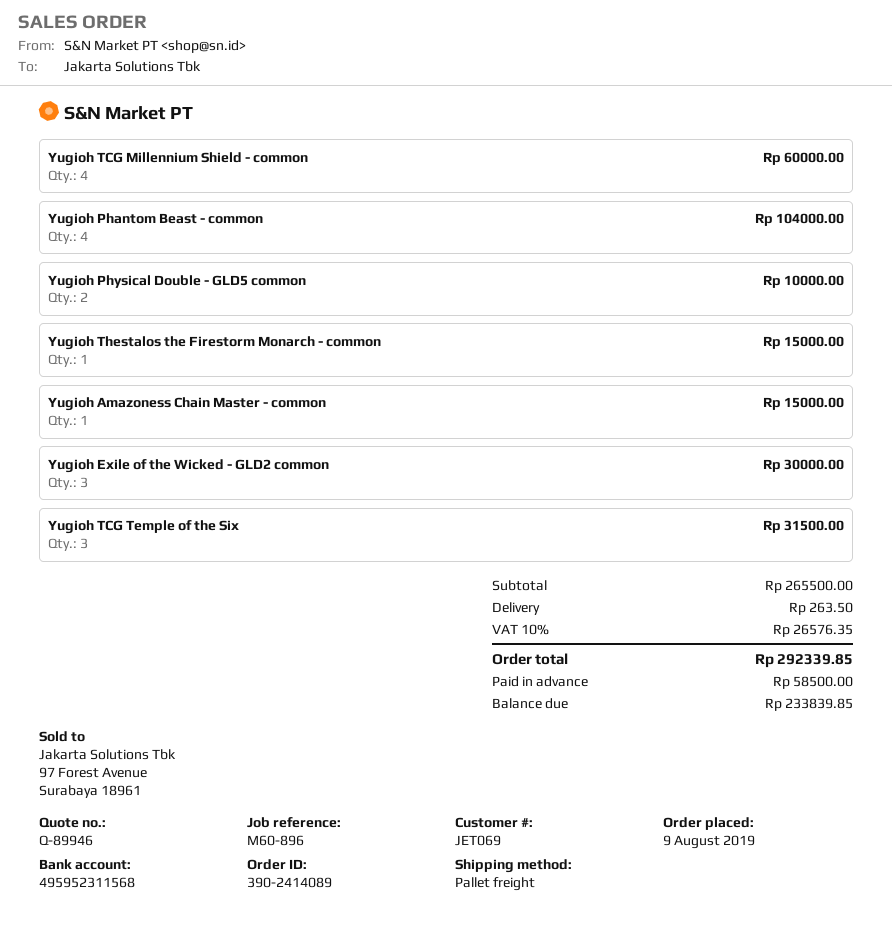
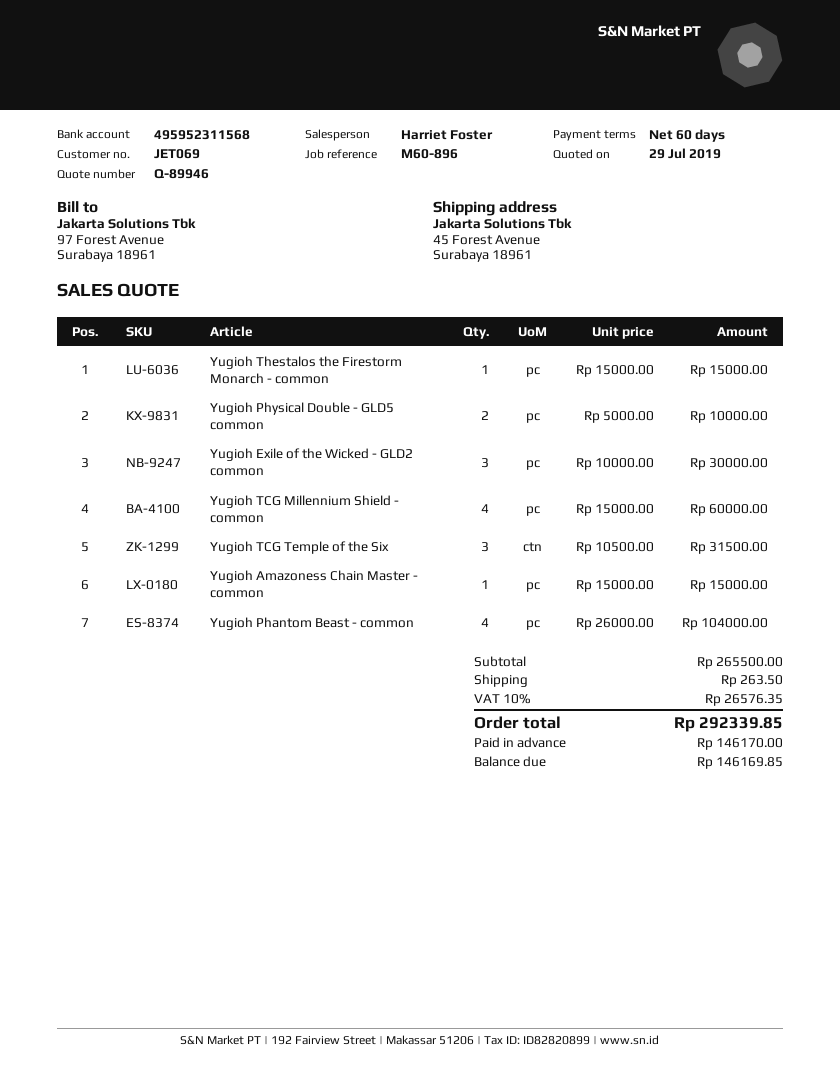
deposit: 58500.00 -> 146170.00
balance: 233839.85 -> 146169.85

